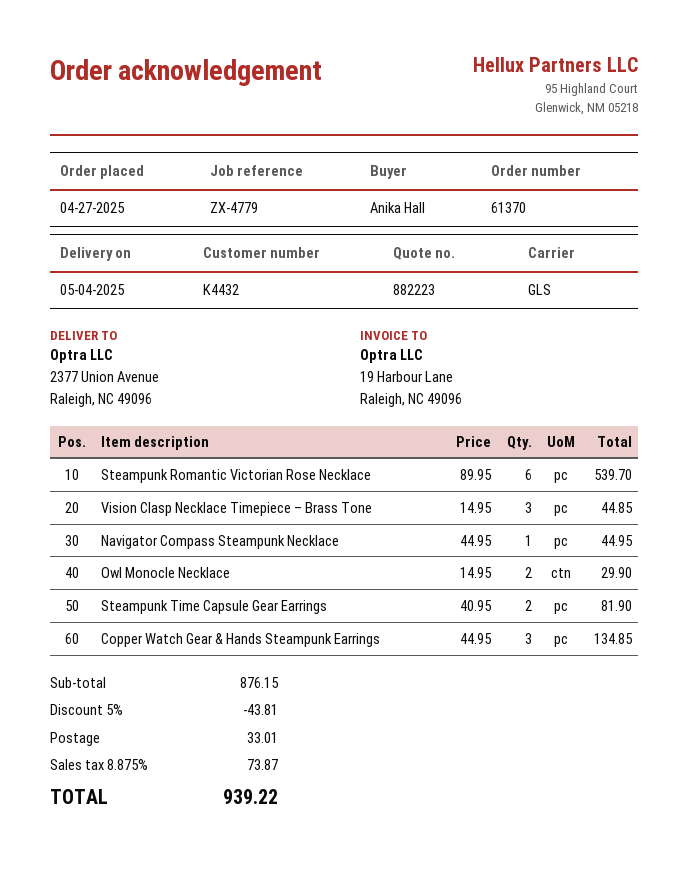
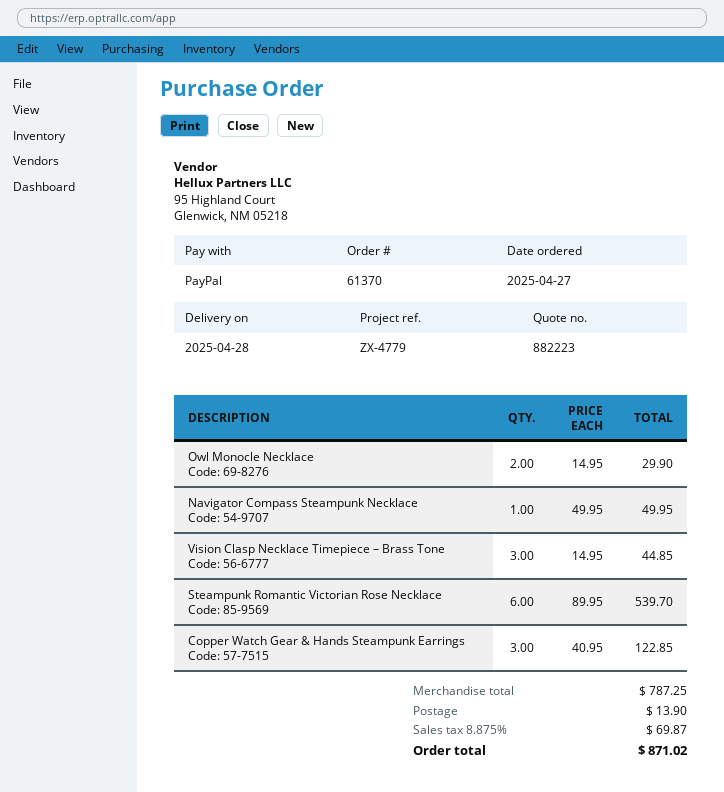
delivery date: 2025-05-04 -> 2025-04-28
Navigator Compass Steampunk Necklace: 1 x 44.95 = 44.95 -> 1 x 49.95 = 49.95
Steampunk Time Capsule Gear Earrings: 2 x 40.95 = 81.90 -> none
Copper Watch Gear & Hands Steampunk Earrings: 3 x 44.95 = 134.85 -> 3 x 40.95 = 122.85
subtotal: 876.15 -> 787.25
discount: 5% = 43.81 -> none
shipping: 33.01 -> 13.90
tax: 8.875% = 73.87 -> 8.875% = 69.87
total: 939.22 -> 871.02

